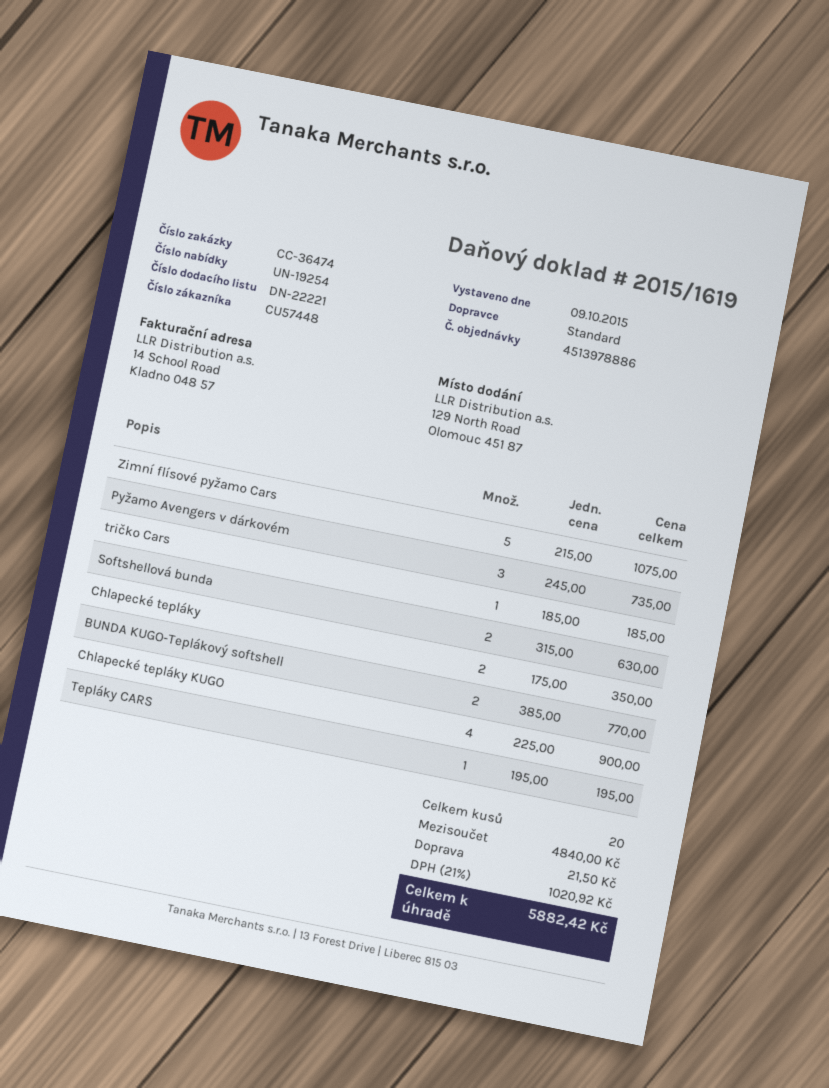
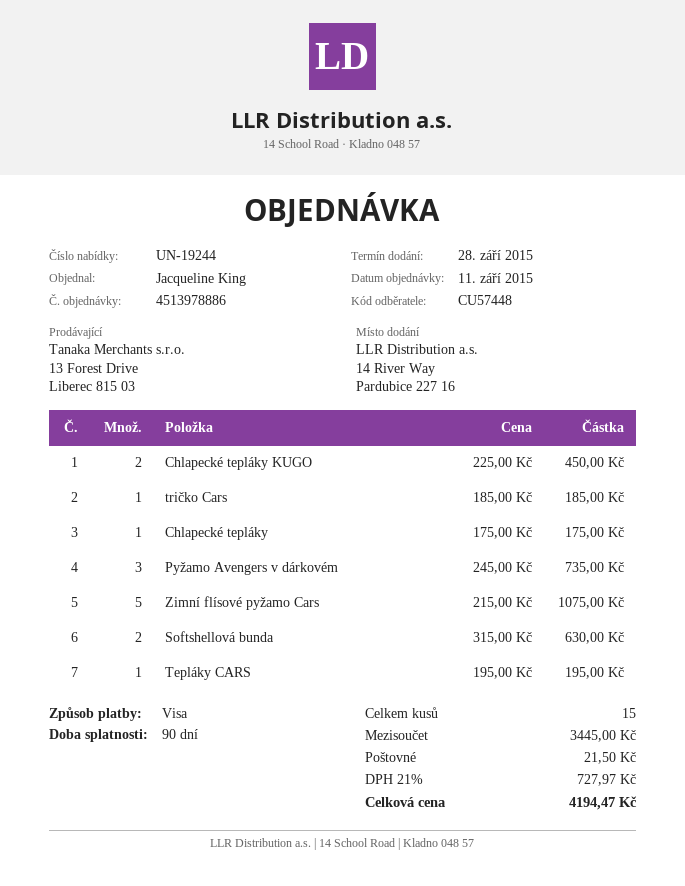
quote number: UN-19254 -> UN-19244
ship to: 129 North Road, Olomouc 451 87 -> 14 River Way, Pardubice 227 16
Chlapecké tepláky: 2 x 175.00 = 350.00 -> 1 x 175.00 = 175.00
BUNDA KUGO-Teplákový softshell: 2 x 385.00 = 770.00 -> none
Chlapecké tepláky KUGO: 4 x 225.00 = 900.00 -> 2 x 225.00 = 450.00
total quantity: 20 -> 15
subtotal: 4840.00 -> 3445.00
tax: 21% = 1020.92 -> 21% = 727.97
total: 5882.42 -> 4194.47

